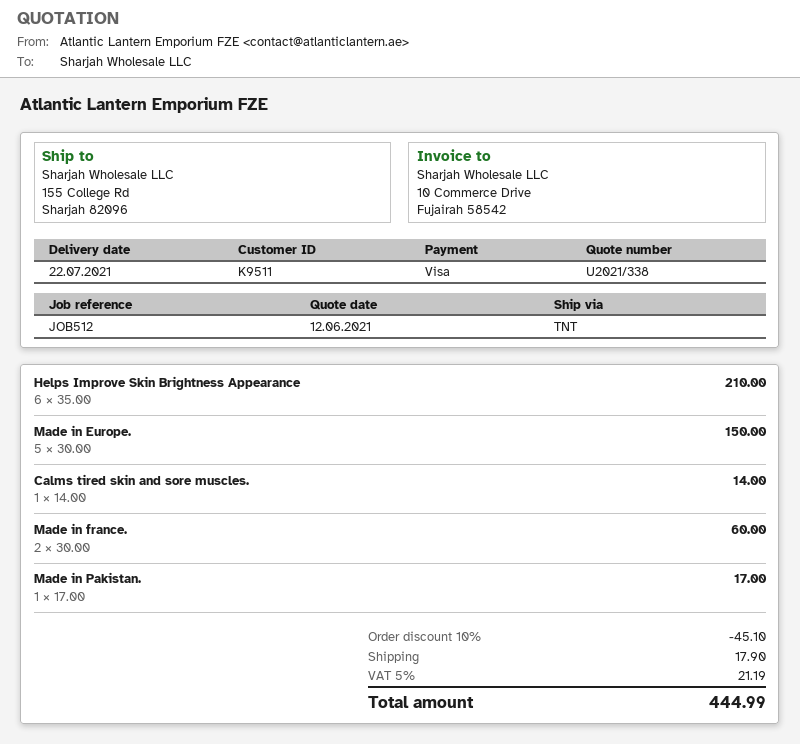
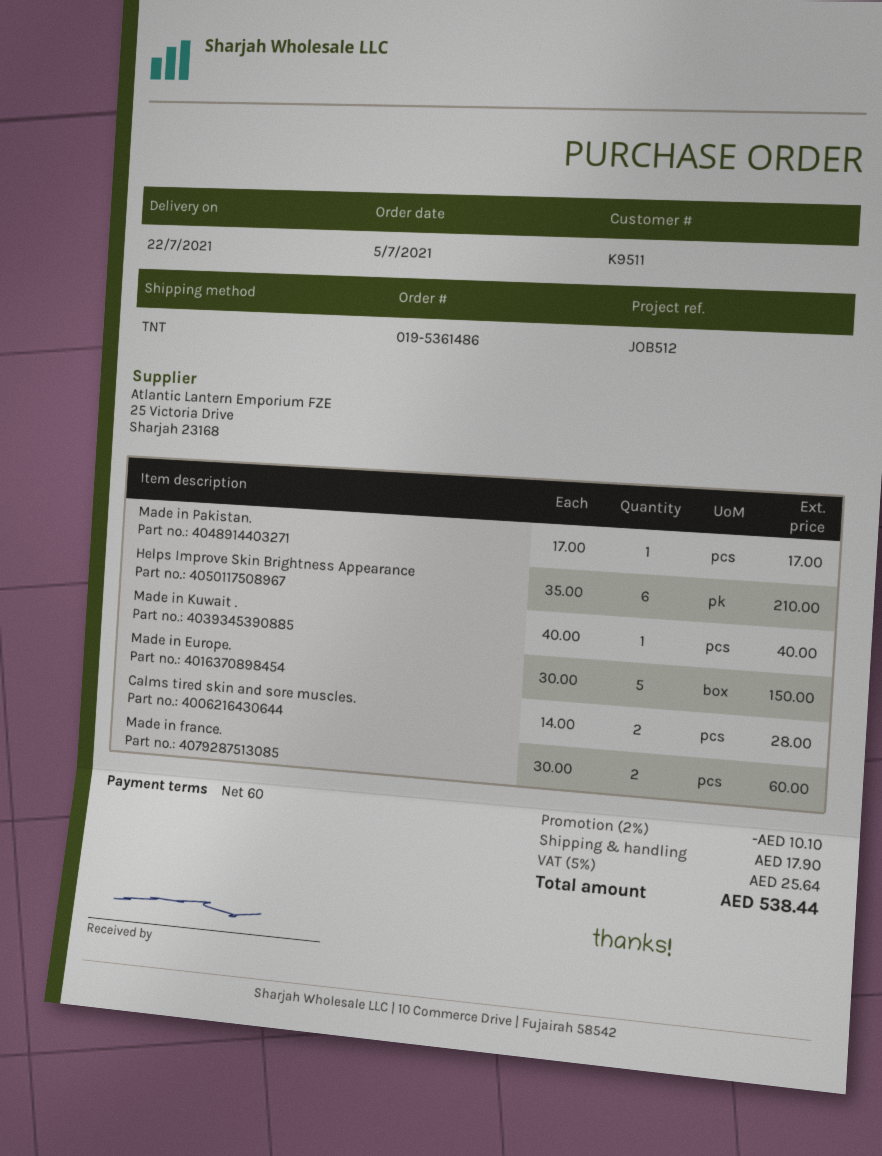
Calms tired skin and sore muscles.: 1 x 14.00 = 14.00 -> 2 x 14.00 = 28.00
Made in Kuwait .: none -> 1 x 40.00 = 40.00
discount: 10% = 45.10 -> 2% = 10.10
tax: 5% = 21.19 -> 5% = 25.64
total: 444.99 -> 538.44

